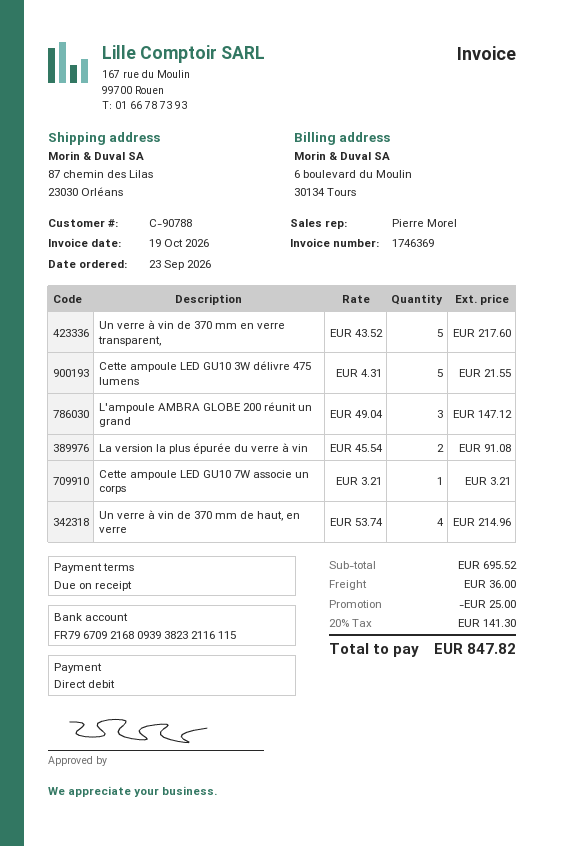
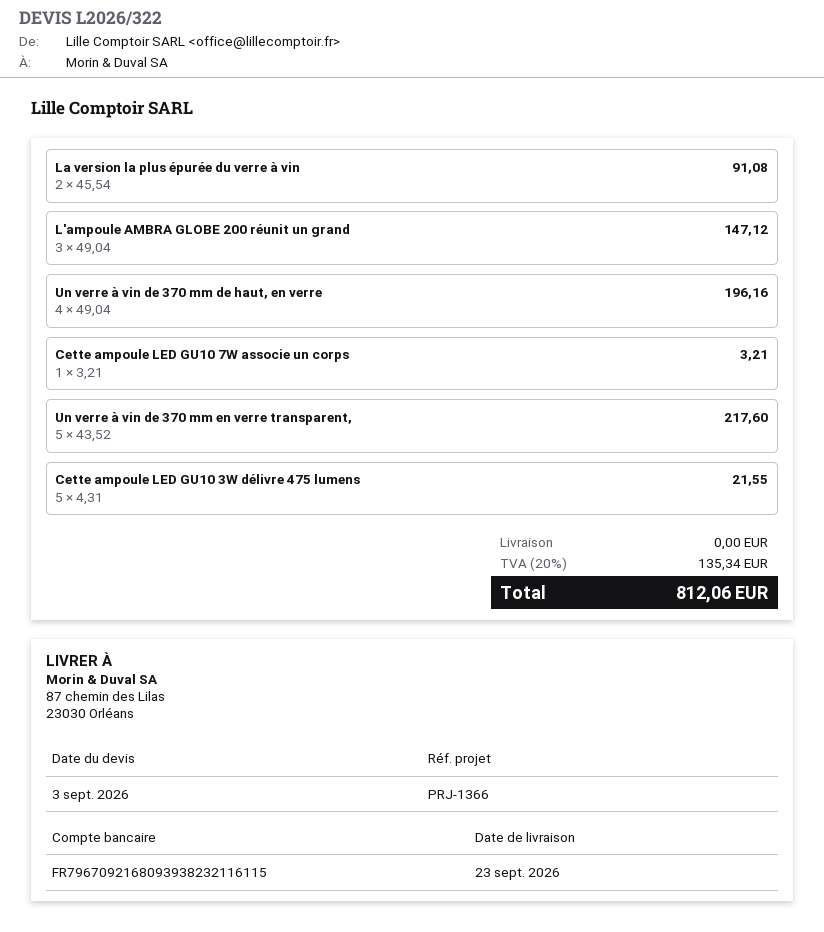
Un verre à vin de 370 mm de haut, en verre: 4 x 53.74 = 214.96 -> 4 x 49.04 = 196.16
discount: 25.00 -> none
shipping: 36.00 -> 0.00
tax: 20% = 141.30 -> 20% = 135.34
total: 847.82 -> 812.06

